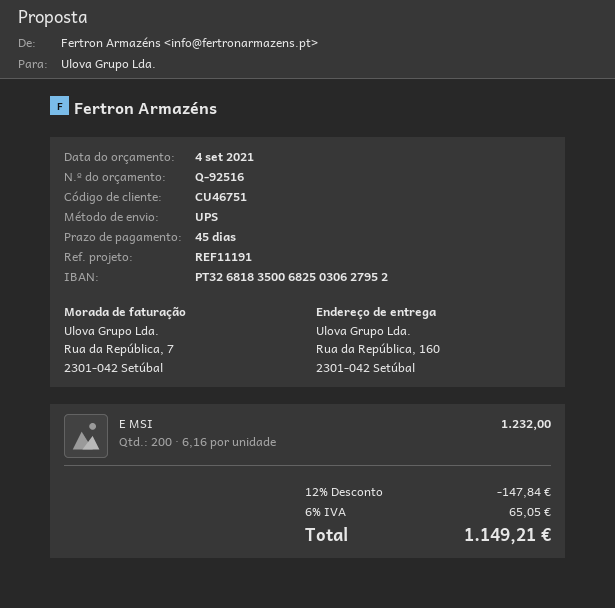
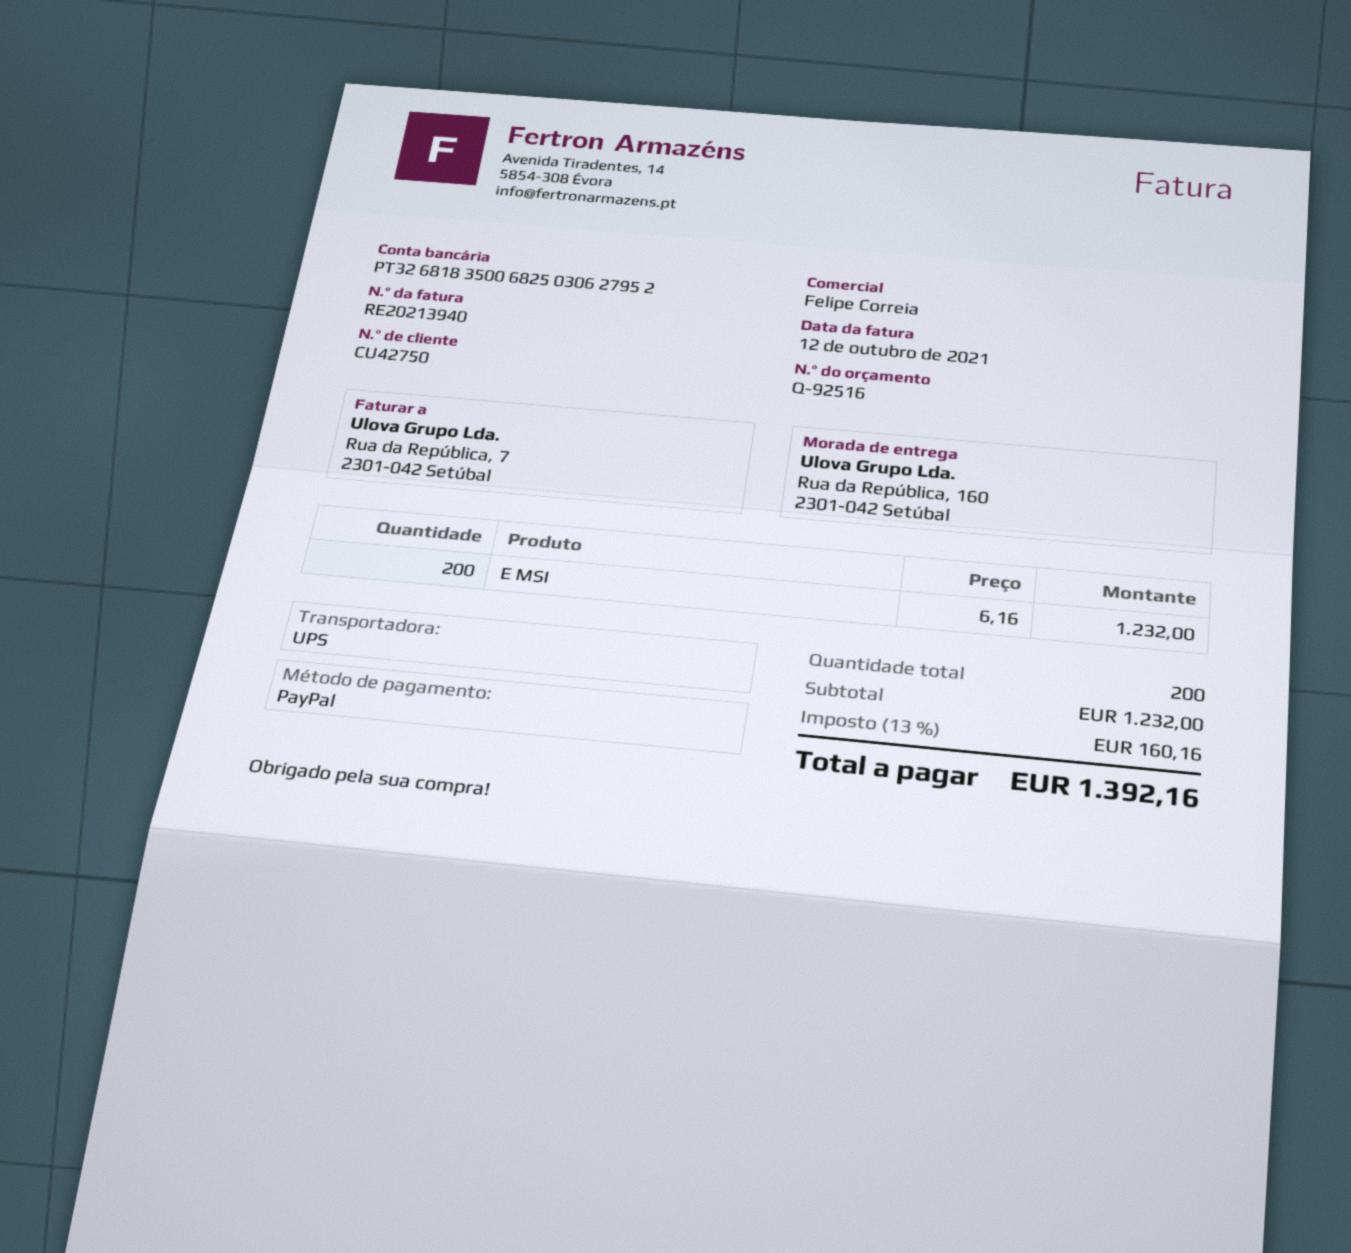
customer number: CU46751 -> CU42750
discount: 12% = 147.84 -> none
tax: 6% = 65.05 -> 13% = 160.16
total: 1149.21 -> 1392.16

